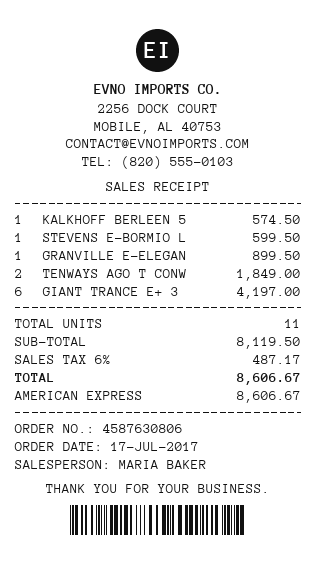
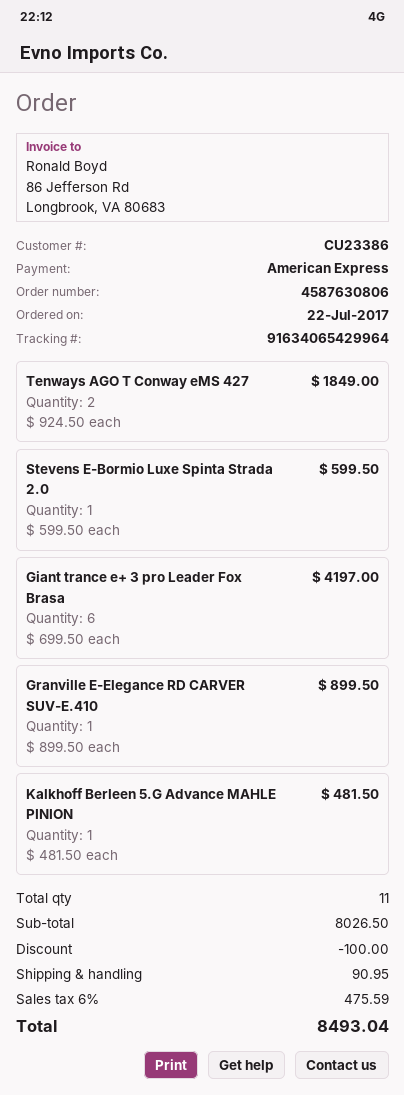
order date: 2017-07-17 -> 2017-07-22
KALKHOFF BERLEEN 5: 1 for 574.50 -> 1 for 481.50
subtotal: 8119.50 -> 8026.50
discount: none -> 100.00
shipping: none -> 90.95
tax: 6% = 487.17 -> 6% = 475.59
total: 8606.67 -> 8493.04

